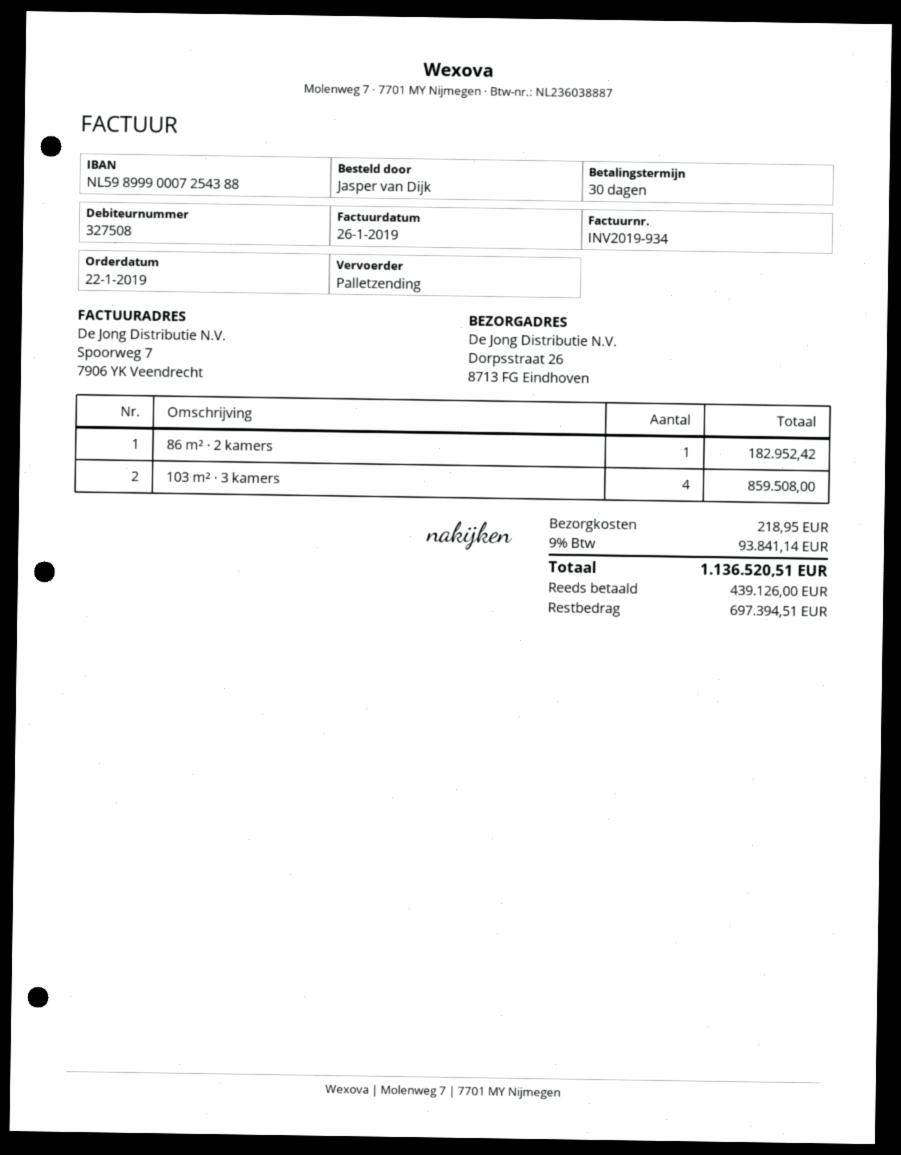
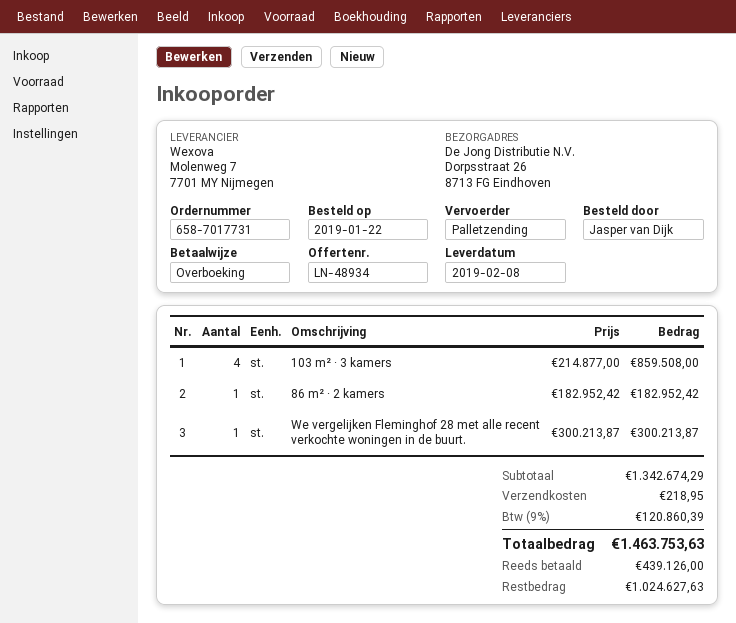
We vergelijken Fleminghof 28 met alle recent verkochte woningen in de buurt.: none -> 1 for 300213.87
tax: 9% = 93841.14 -> 9% = 120860.39
total: 1136520.51 -> 1463753.63
balance: 697394.51 -> 1024627.63

